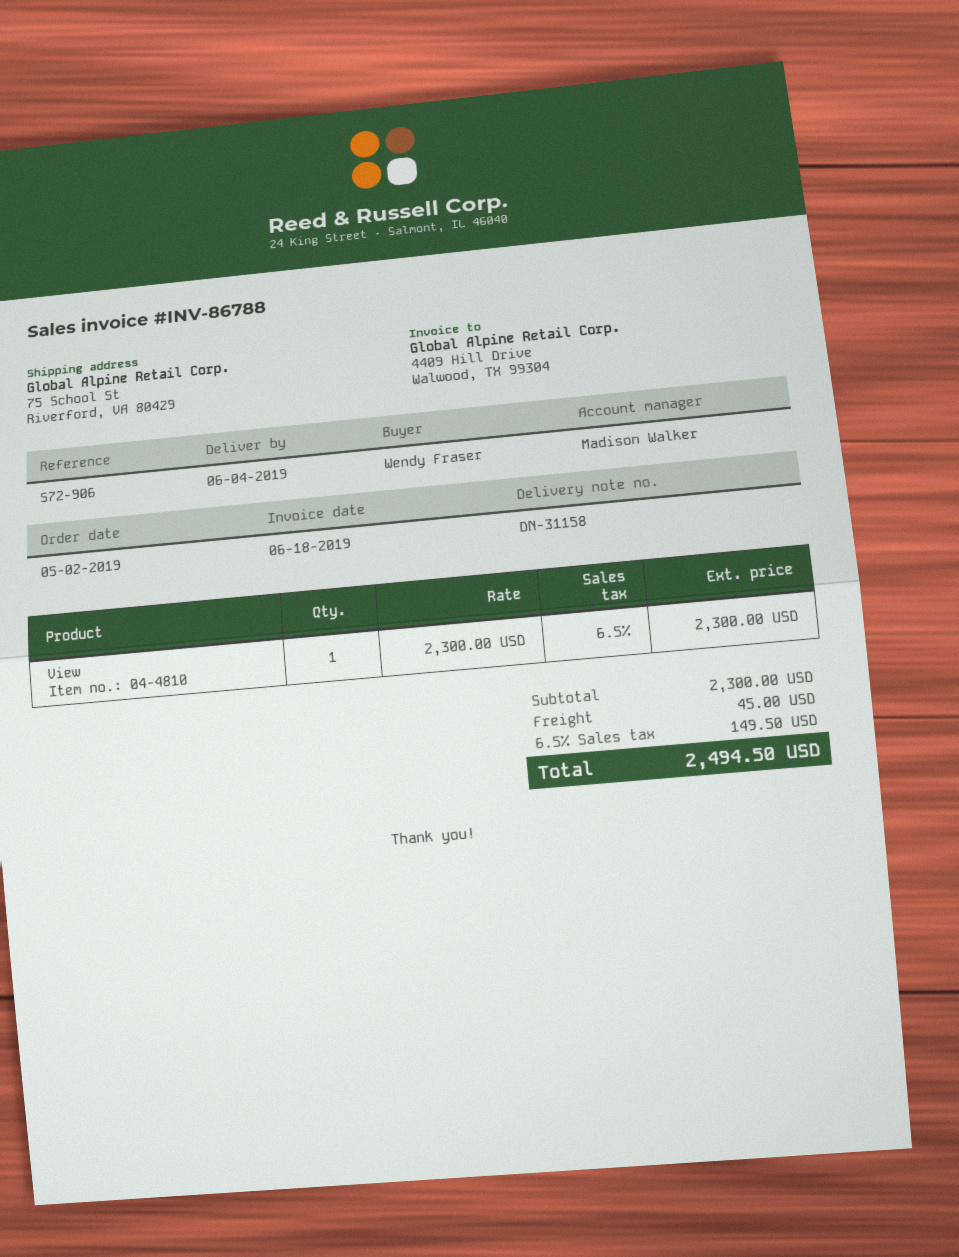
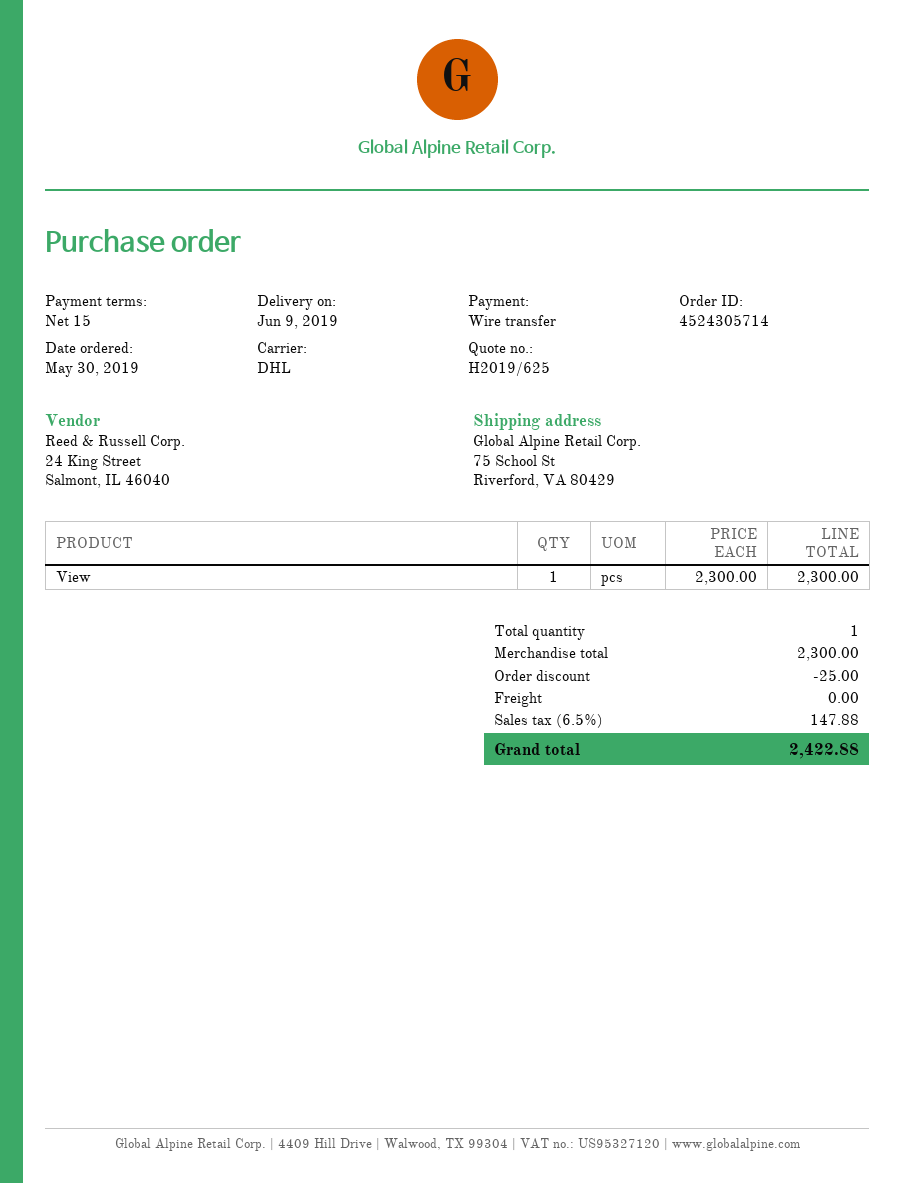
order date: 2019-05-02 -> 2019-05-30
delivery date: 2019-06-04 -> 2019-06-09
discount: none -> 25.00
shipping: 45.00 -> 0.00
tax: 6.5% = 149.50 -> 6.5% = 147.88
total: 2494.50 -> 2422.88

